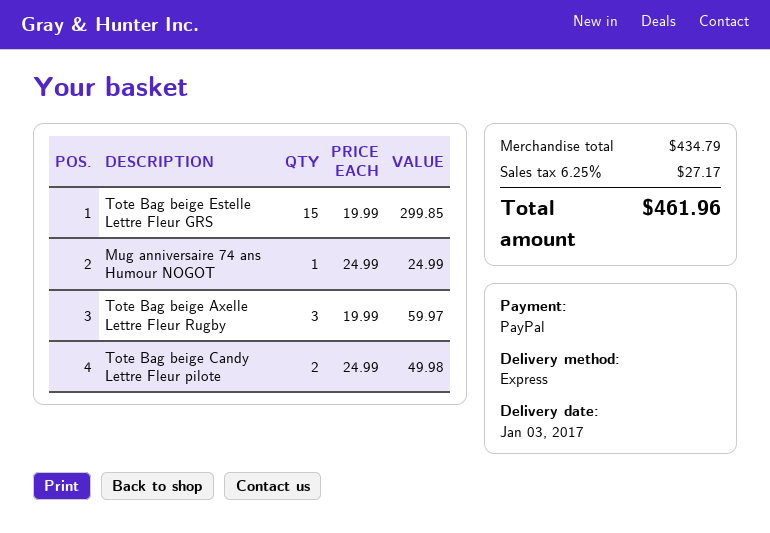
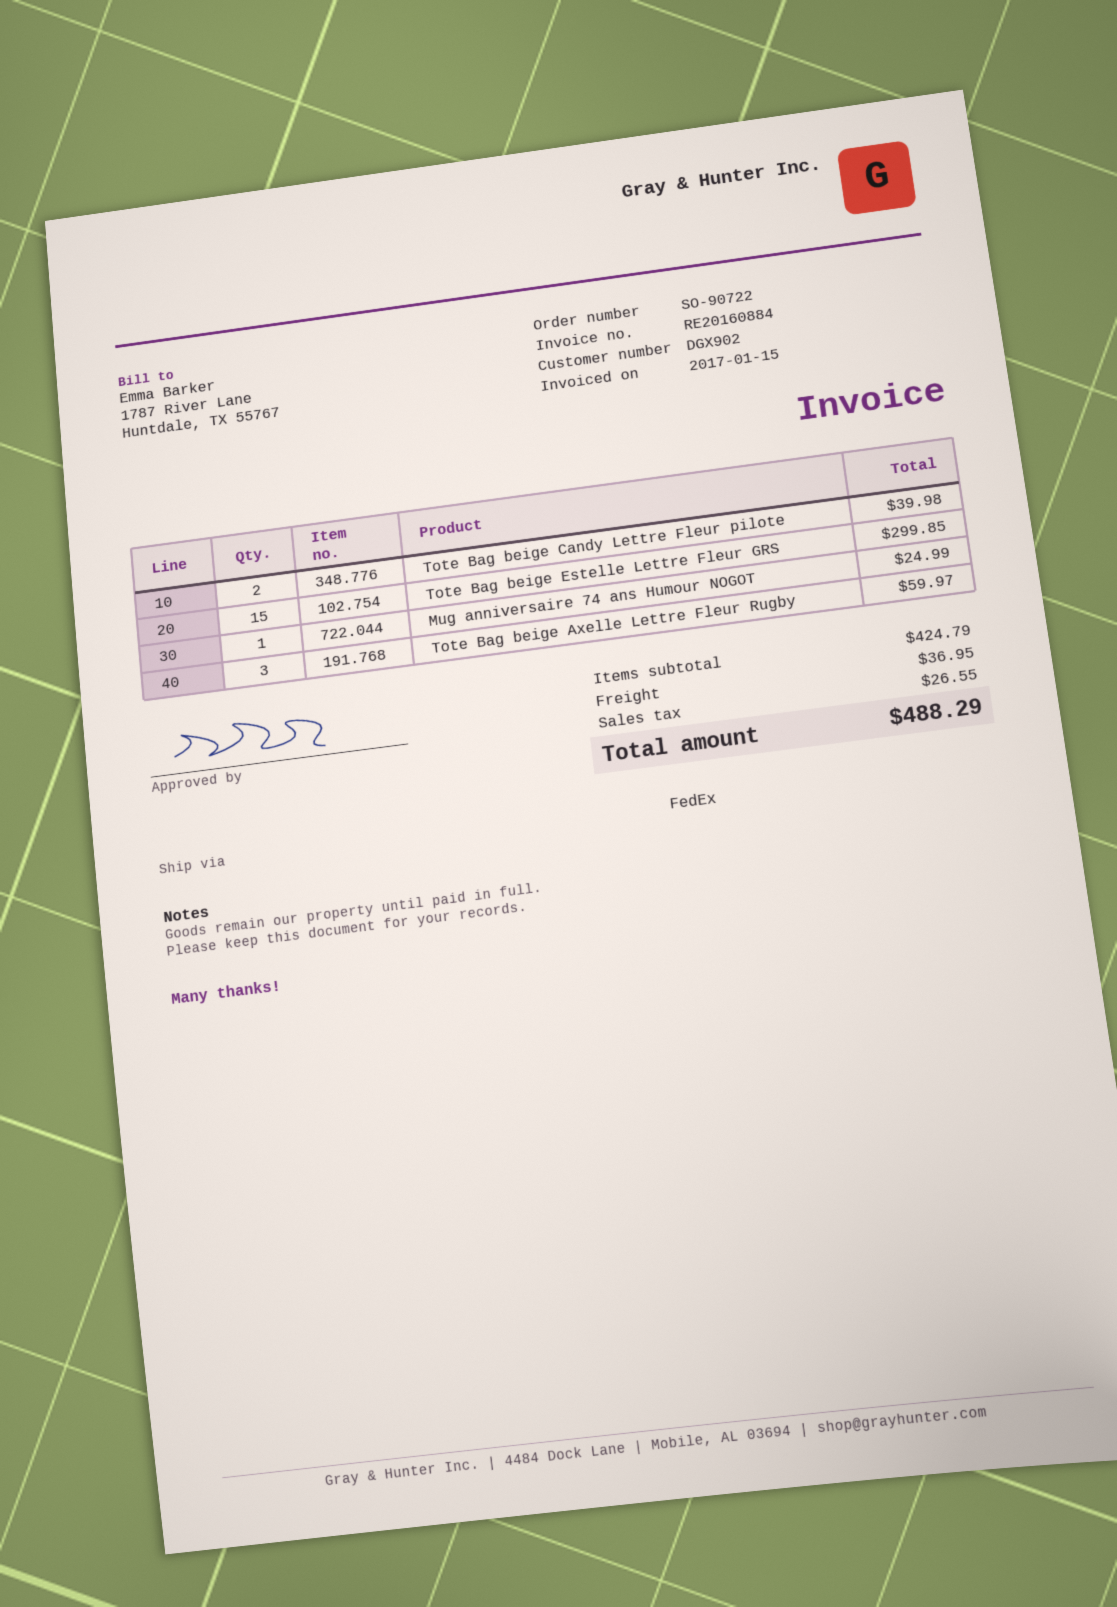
shipping method: express -> FedEx
Tote Bag beige Candy Lettre Fleur pilote: 2 for 49.98 -> 2 for 39.98
subtotal: 434.79 -> 424.79
shipping: none -> 36.95
tax: 27.17 -> 26.55
total: 461.96 -> 488.29

